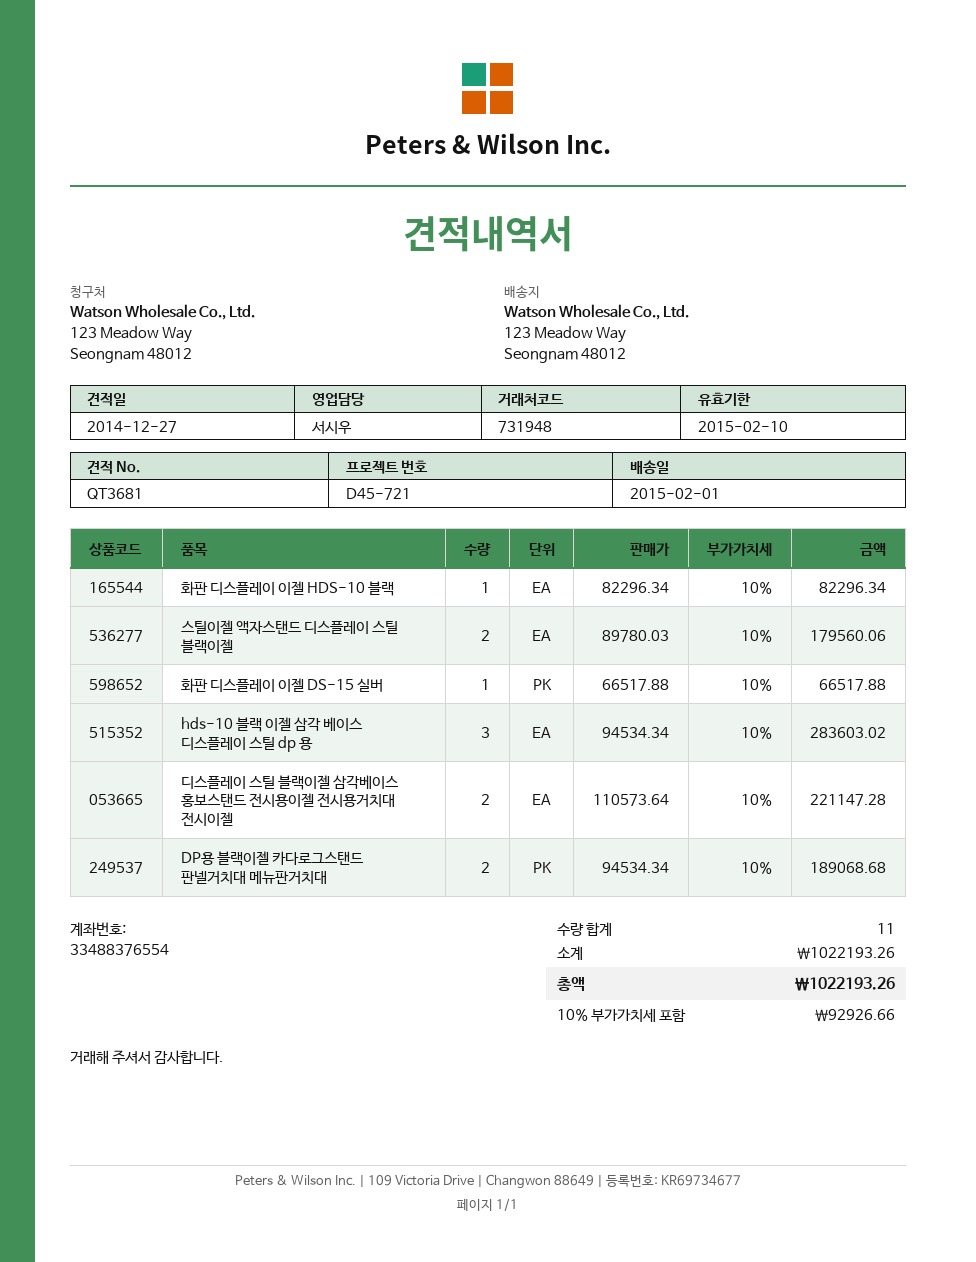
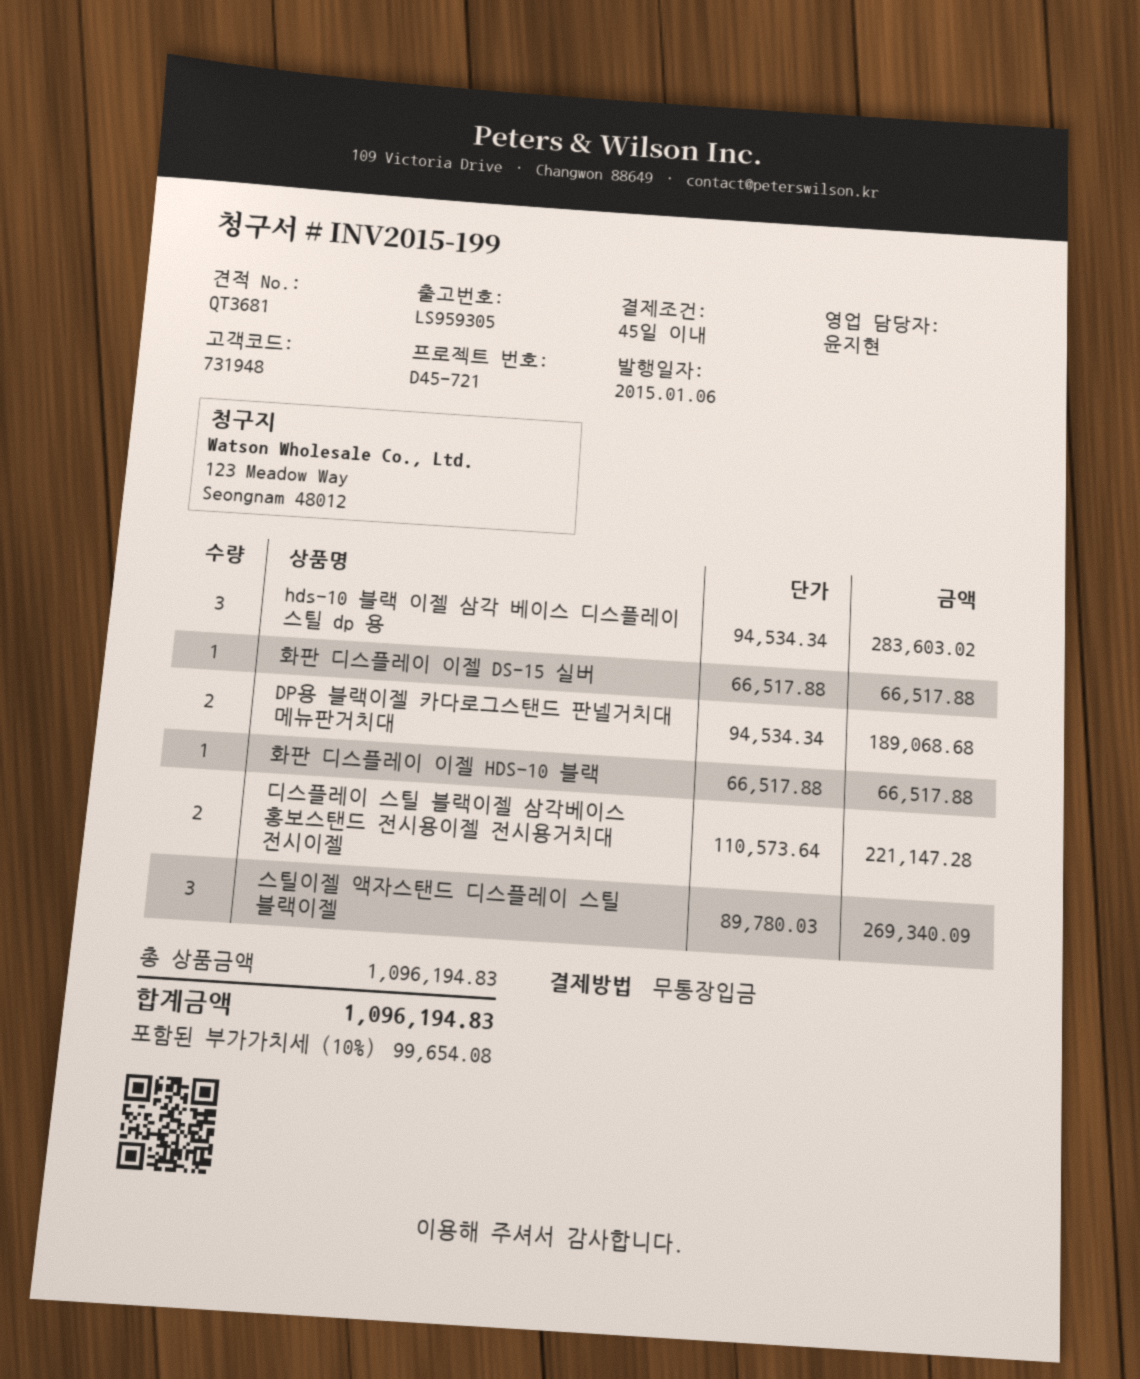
sales rep: 서시우 -> 윤지현
화판 디스플레이 이젤 HDS-10 블랙: 1 x 82296.34 = 82296.34 -> 1 x 66517.88 = 66517.88
스틸이젤 액자스탠드 디스플레이 스틸 블랙이젤: 2 x 89780.03 = 179560.06 -> 3 x 89780.03 = 269340.09
subtotal: 1022193.26 -> 1096194.83
tax: 10% = 92926.66 -> 10% = 99654.08
total: 1022193.26 -> 1096194.83

